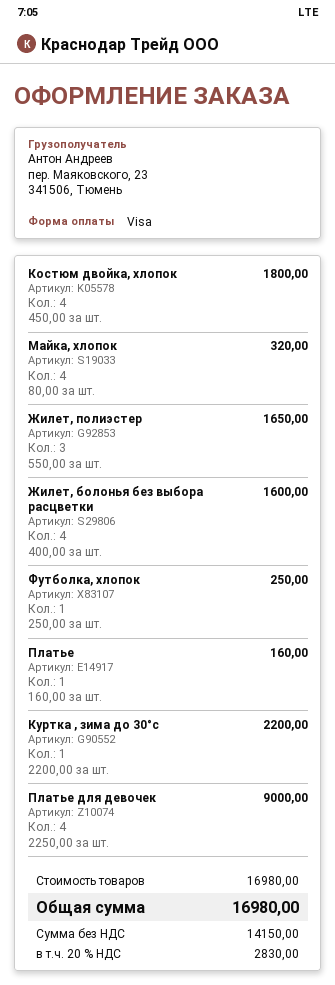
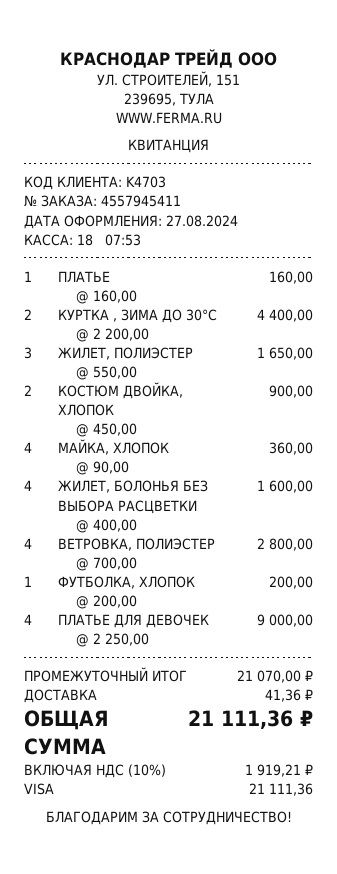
Костюм двойка, хлопок: 4 x 450.00 = 1800.00 -> 2 x 450.00 = 900.00
Майка, хлопок: 4 x 80.00 = 320.00 -> 4 x 90.00 = 360.00
Футболка, хлопок: 1 x 250.00 = 250.00 -> 1 x 200.00 = 200.00
Куртка , зима до 30°c: 1 x 2200.00 = 2200.00 -> 2 x 2200.00 = 4400.00
ВЕТРОВКА, ПОЛИЭСТЕР: none -> 4 x 700.00 = 2800.00
subtotal: 16980.00 -> 21070.00
shipping: none -> 41.36
tax: 20% = 2830.00 -> 10% = 1919.21
total: 16980.00 -> 21111.36

